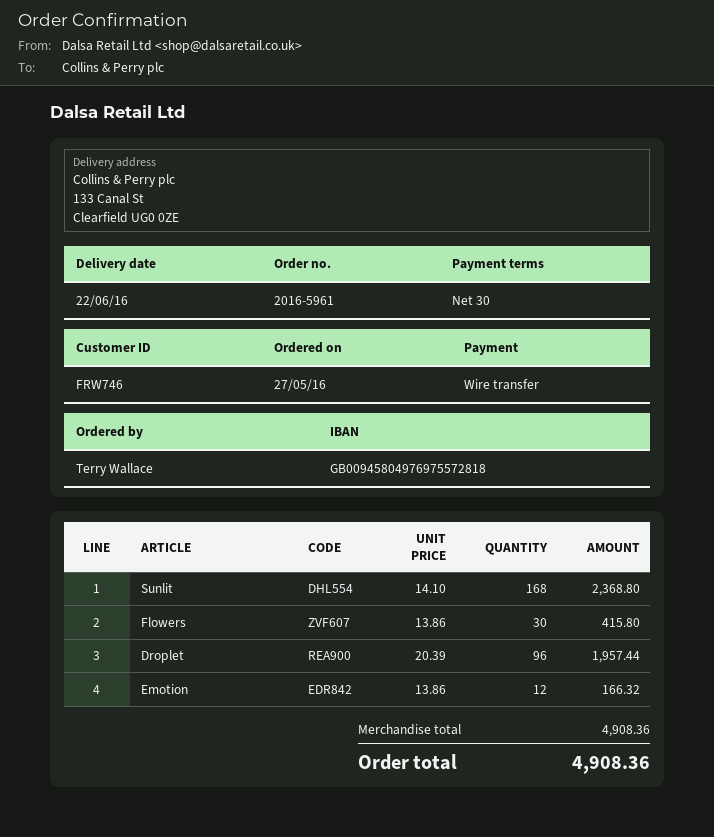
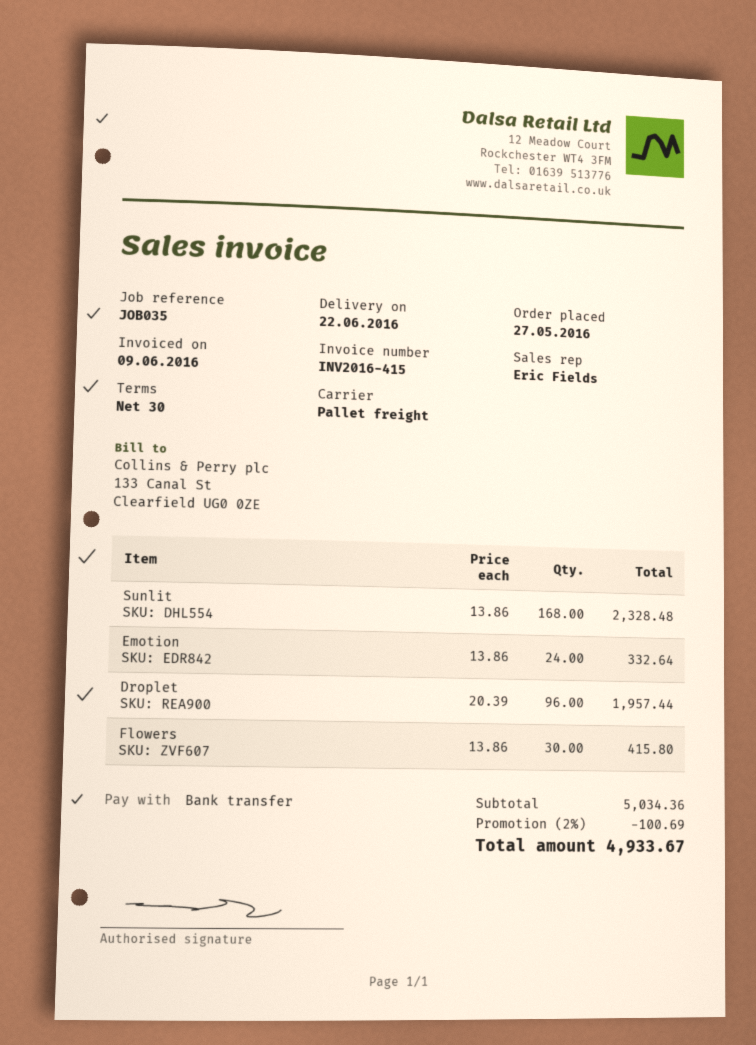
Sunlit: 168 x 14.10 = 2368.80 -> 168 x 13.86 = 2328.48
Emotion: 12 x 13.86 = 166.32 -> 24 x 13.86 = 332.64
subtotal: 4908.36 -> 5034.36
discount: none -> 2% = 100.69
total: 4908.36 -> 4933.67

